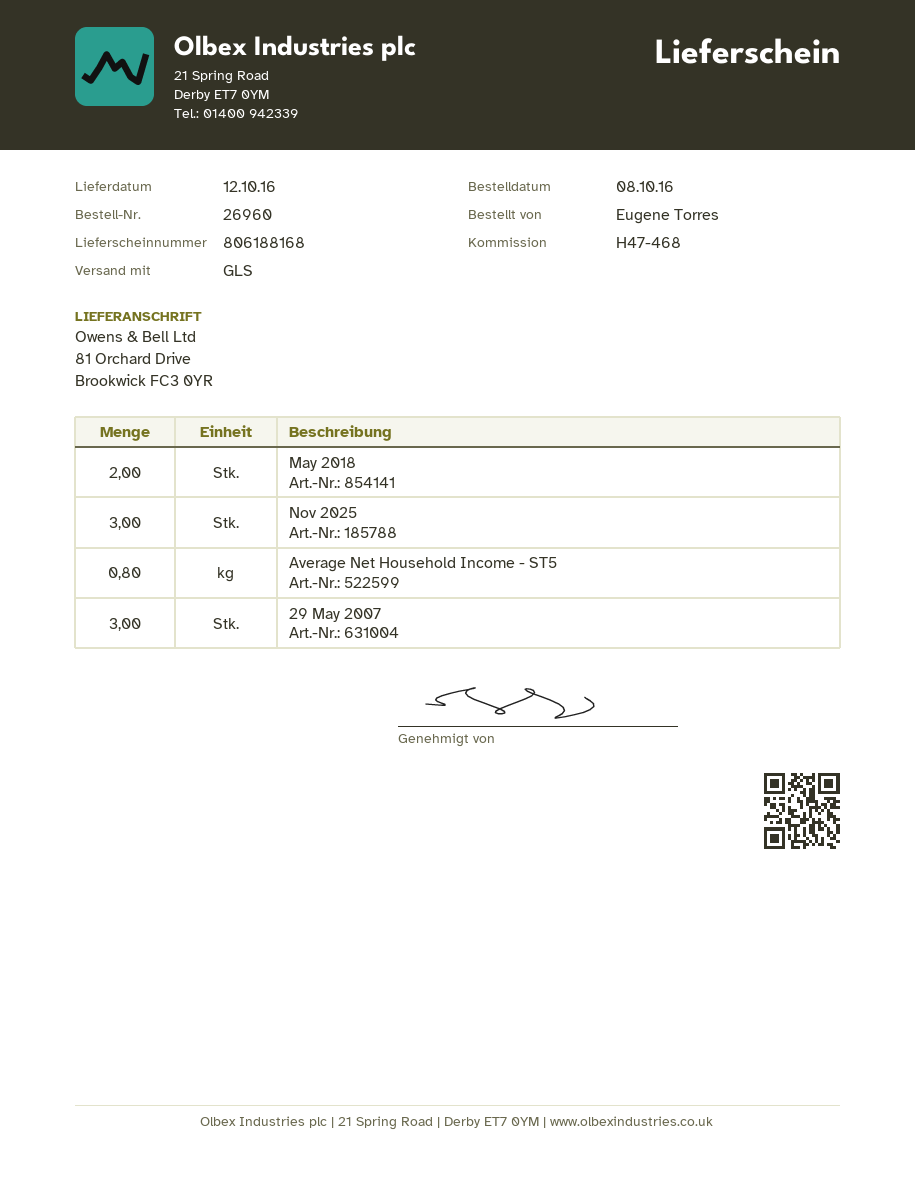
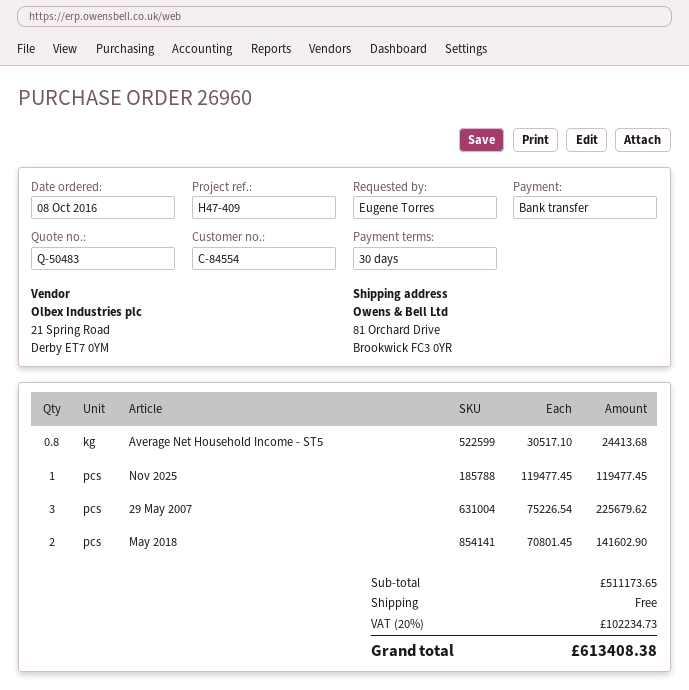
reference: H47-468 -> H47-409
Nov 2025: 3 -> 1

